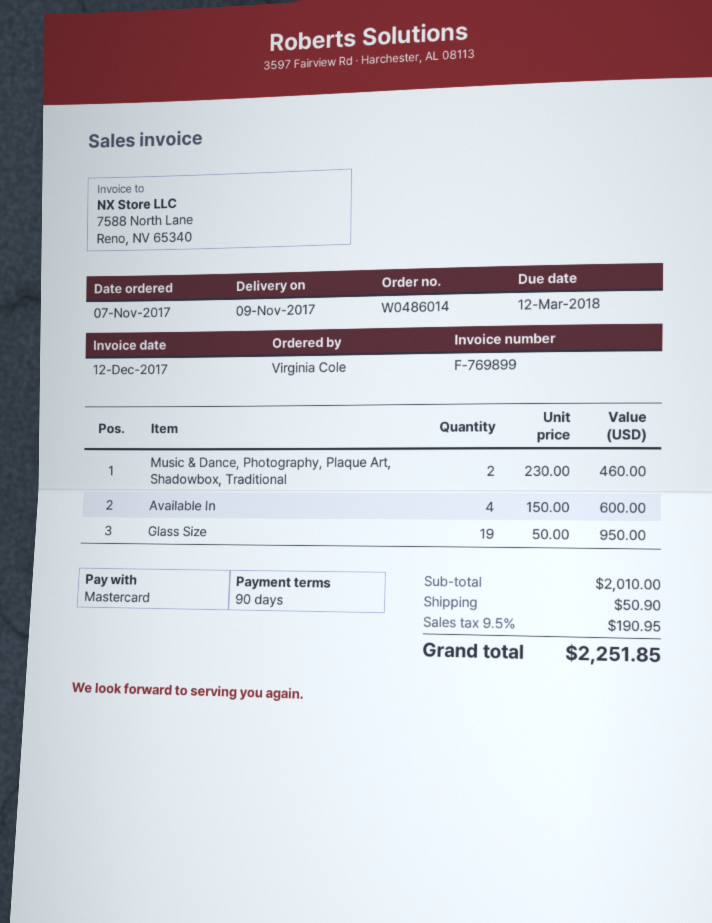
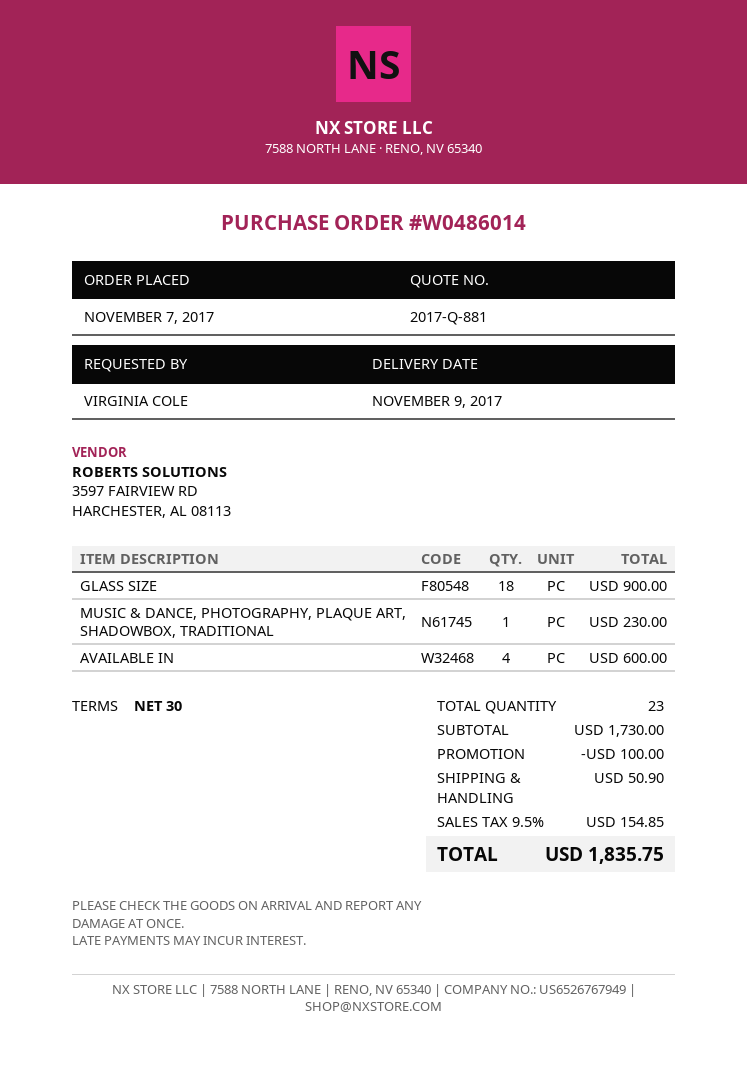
payment terms: 90 days -> 30 days
Music & Dance, Photography, Plaque Art, Shadowbox, Traditional: 2 for 460.00 -> 1 for 230.00
Glass Size: 19 for 950.00 -> 18 for 900.00
subtotal: 2010.00 -> 1730.00
discount: none -> 100.00
tax: 9.5% = 190.95 -> 9.5% = 154.85
total: 2251.85 -> 1835.75

